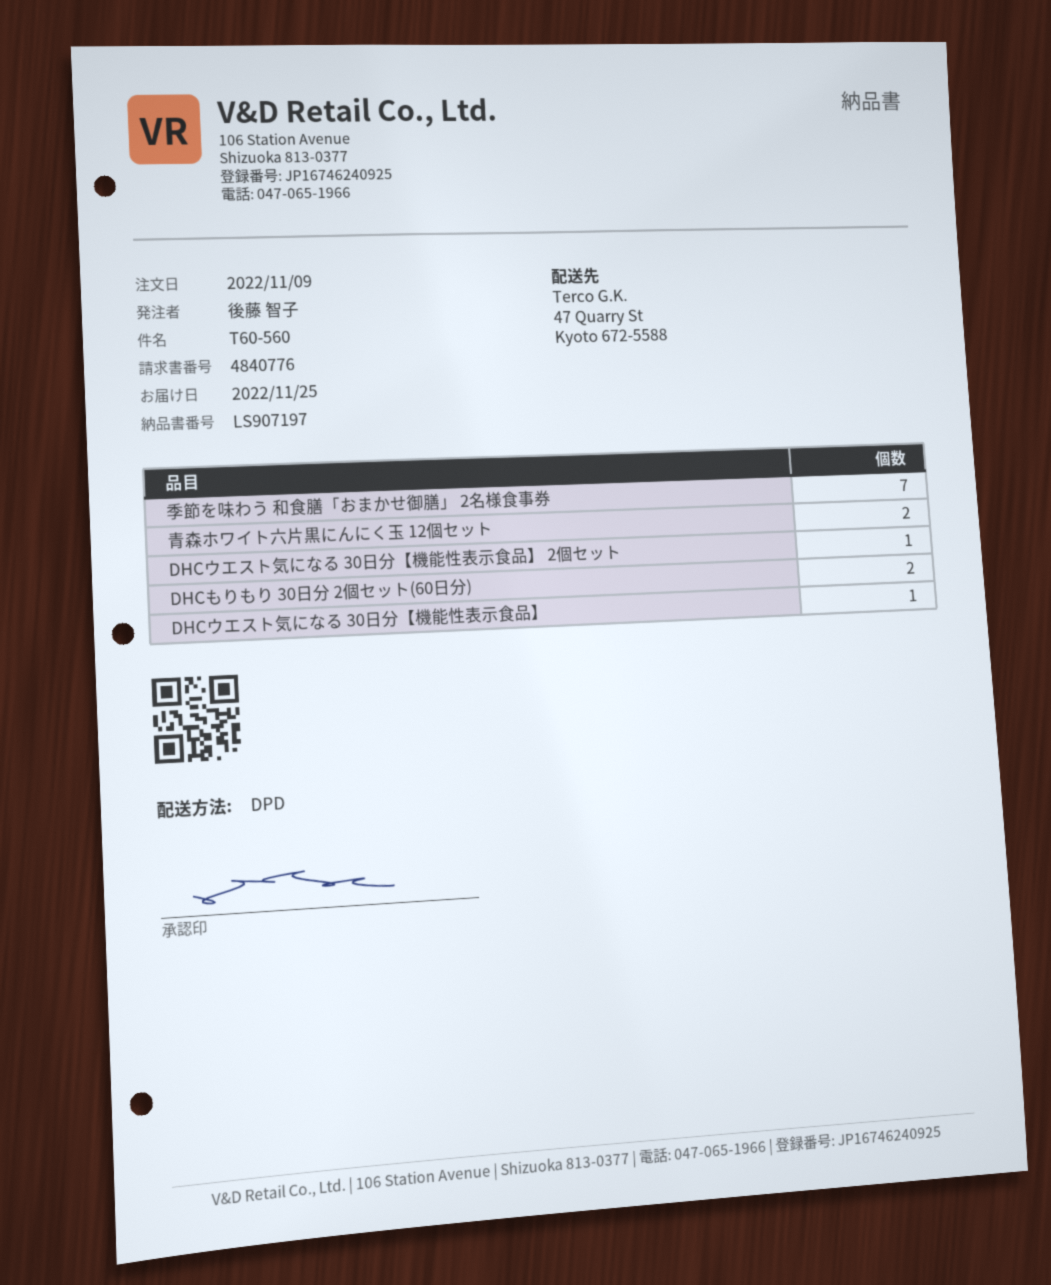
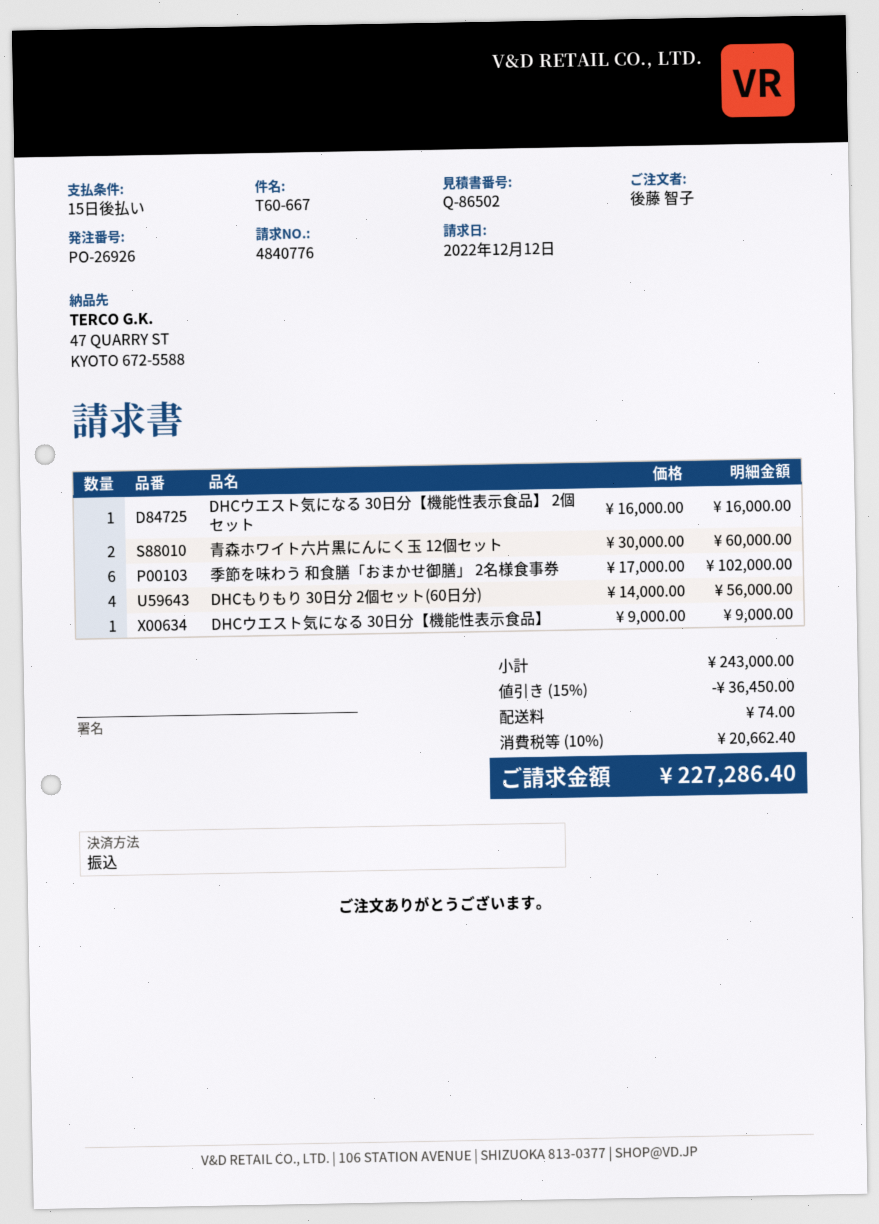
reference: T60-560 -> T60-667
季節を味わう 和食膳「おまかせ御膳」 2名様食事券: 7 -> 6
DHCもりもり 30日分 2個セット(60日分): 2 -> 4

